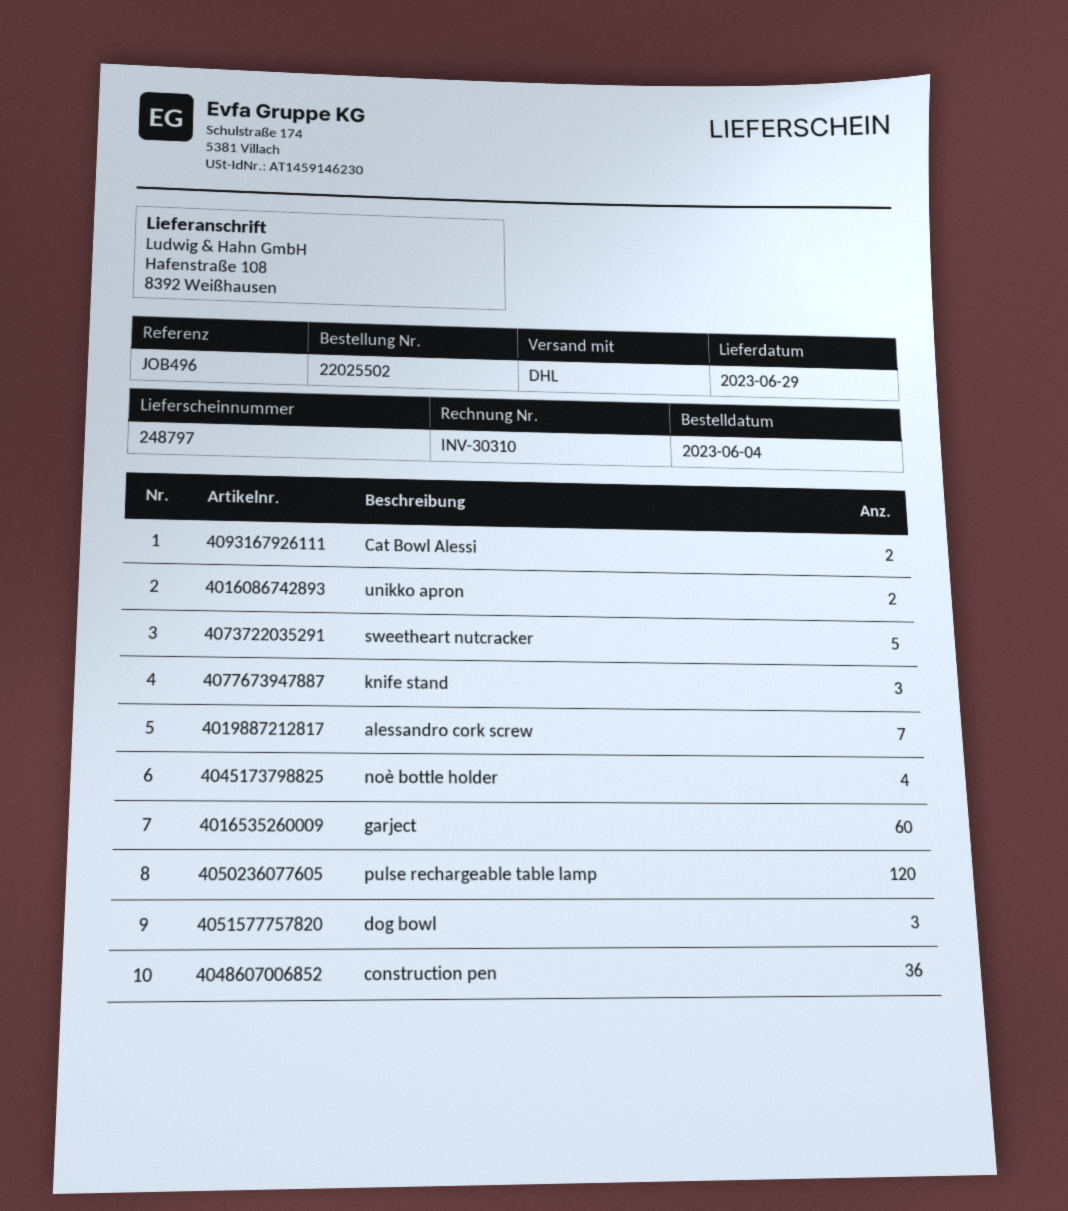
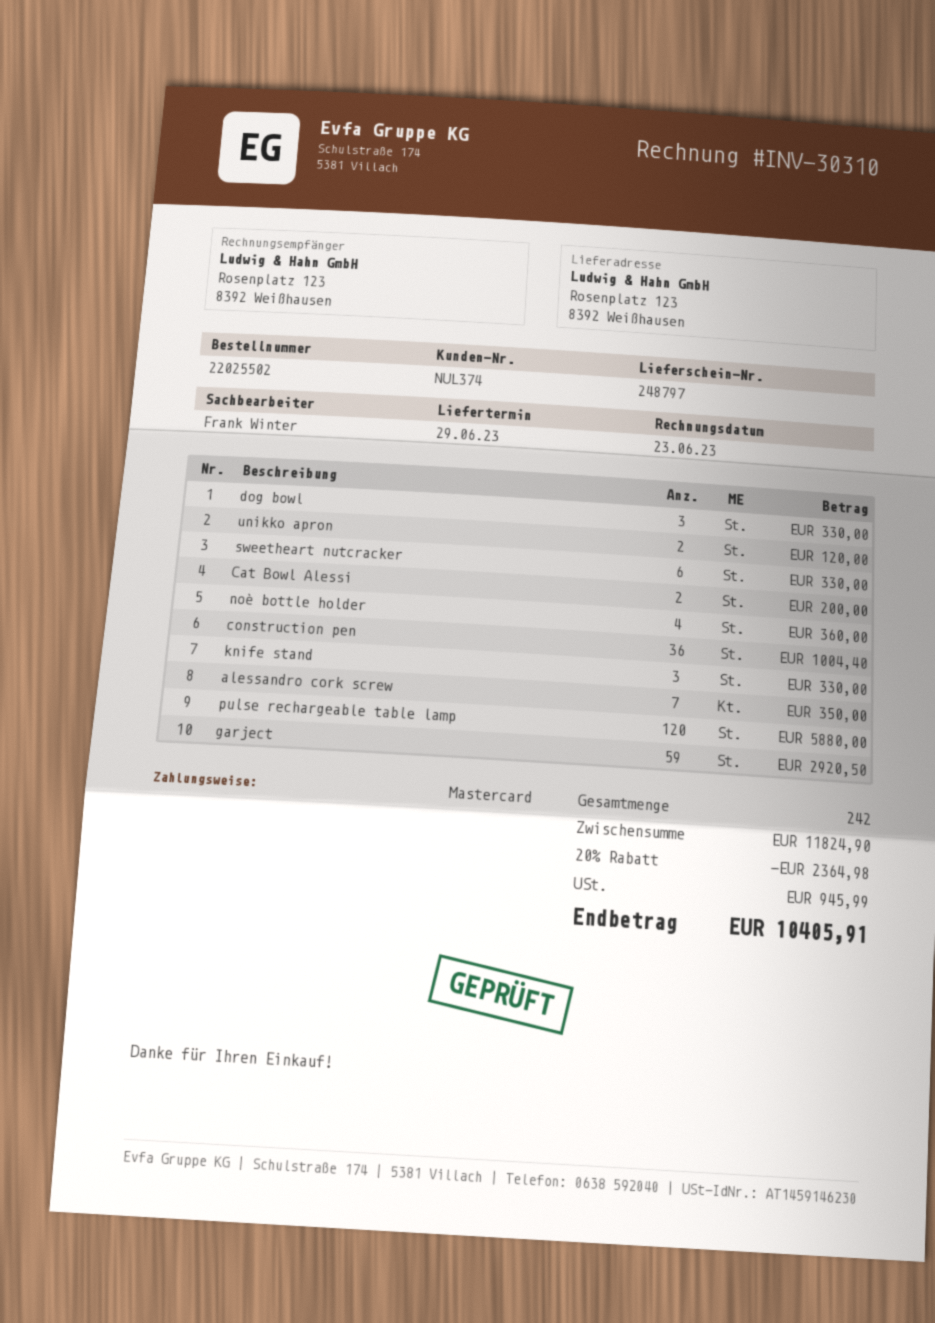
ship to: Hafenstraße 108, 8392 Weißhausen -> Rosenplatz 123, 8392 Weißhausen
sweetheart nutcracker: 5 -> 6
garject: 60 -> 59

